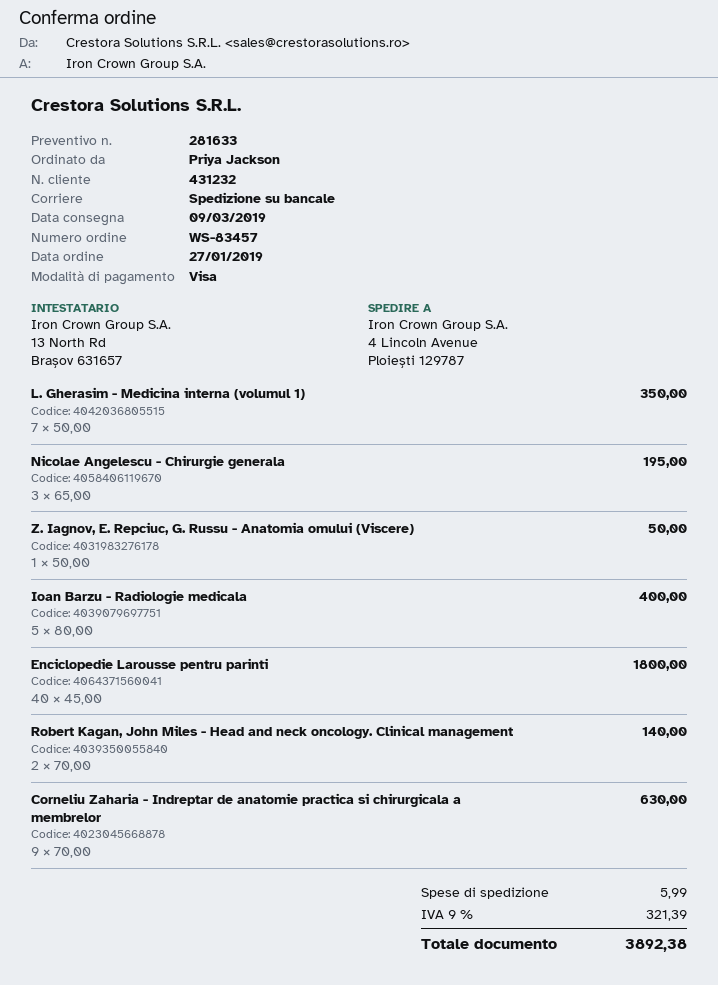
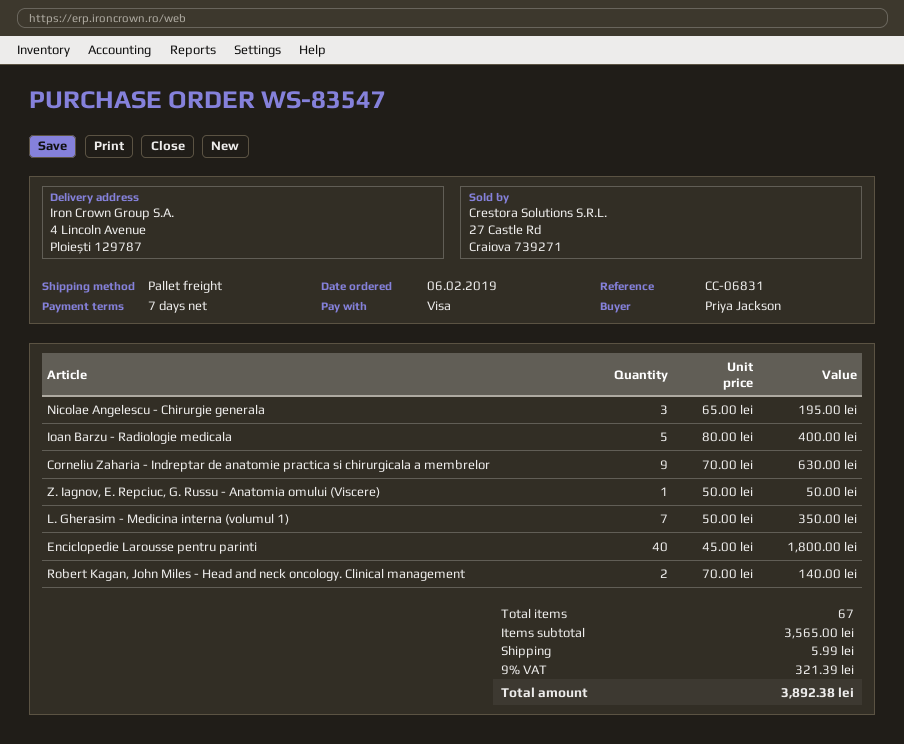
order number: WS-83457 -> WS-83547
order date: 2019-01-27 -> 2019-02-06

